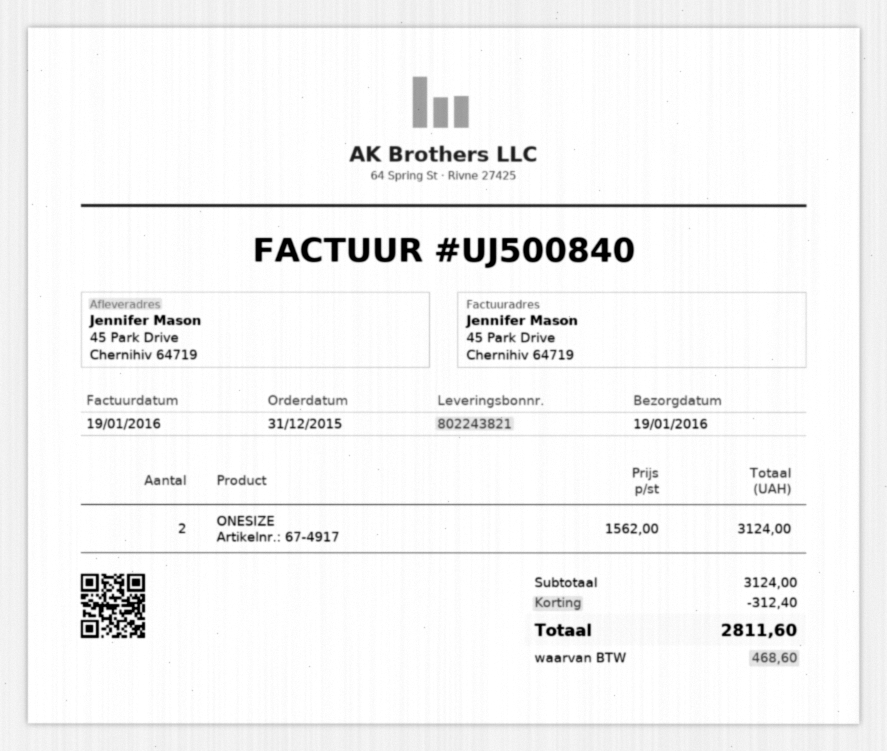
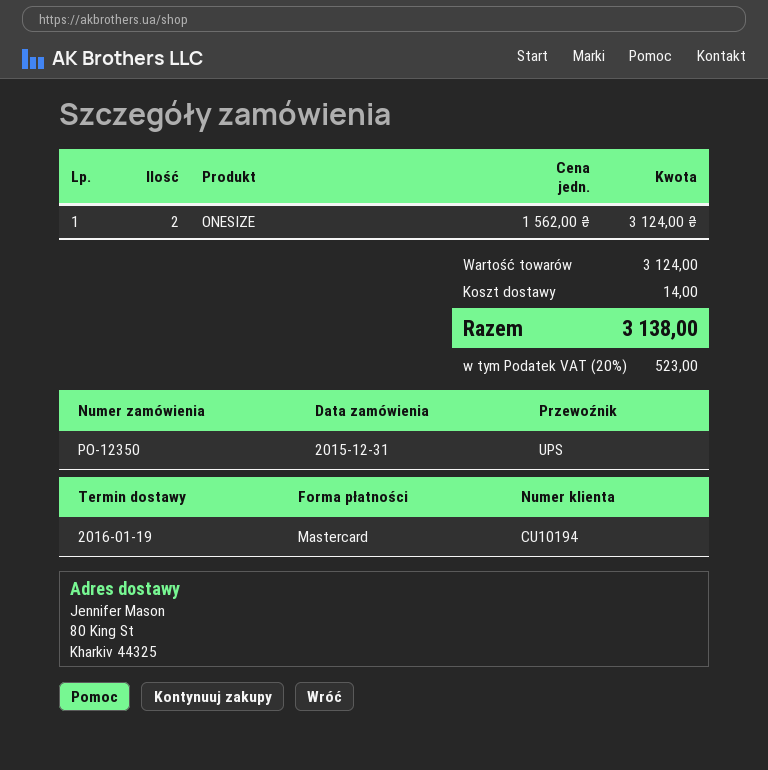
ship to: 45 Park Drive, Chernihiv 64719 -> 80 King St, Kharkiv 44325
discount: 312.40 -> none
shipping: none -> 14.00
tax: 468.60 -> 523.00
total: 2811.60 -> 3138.00

